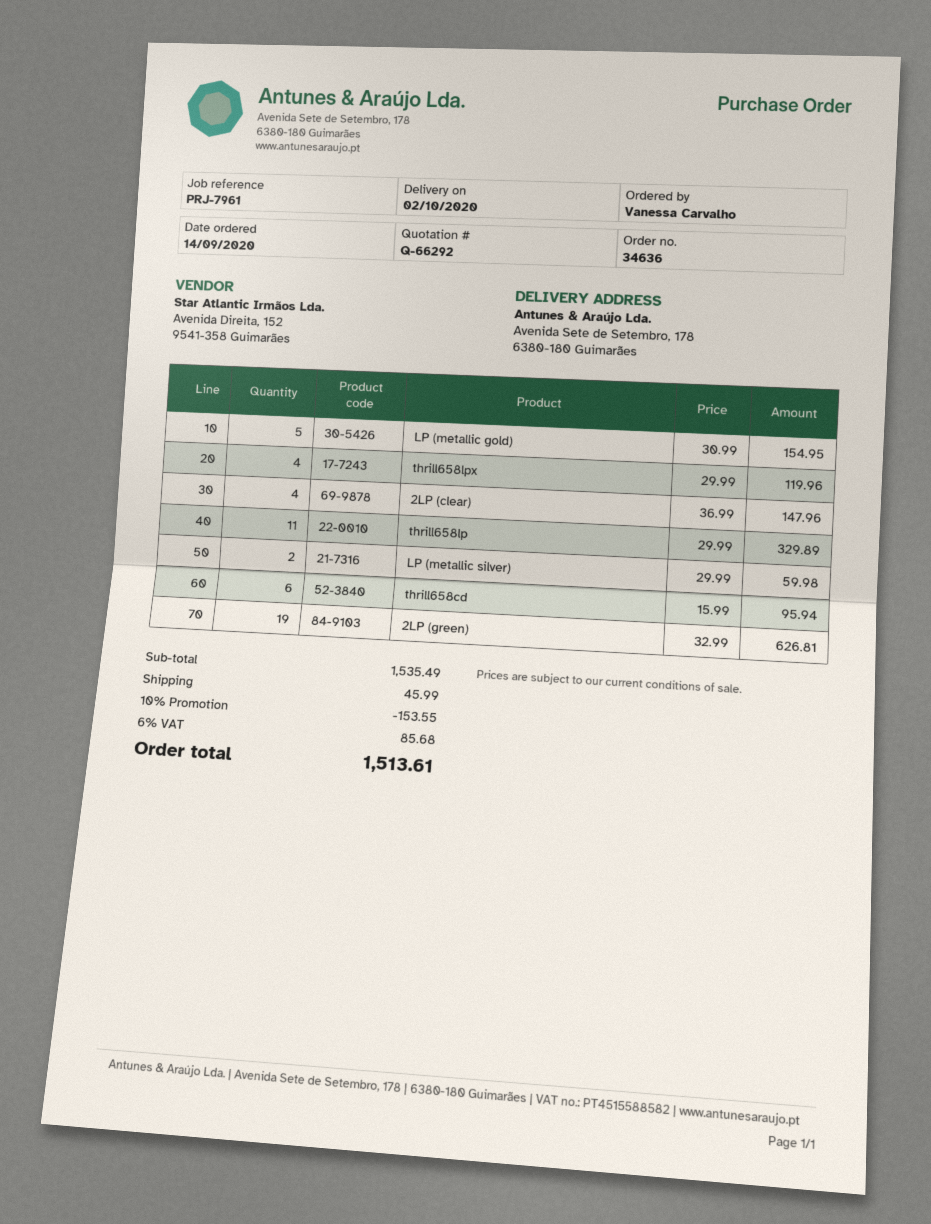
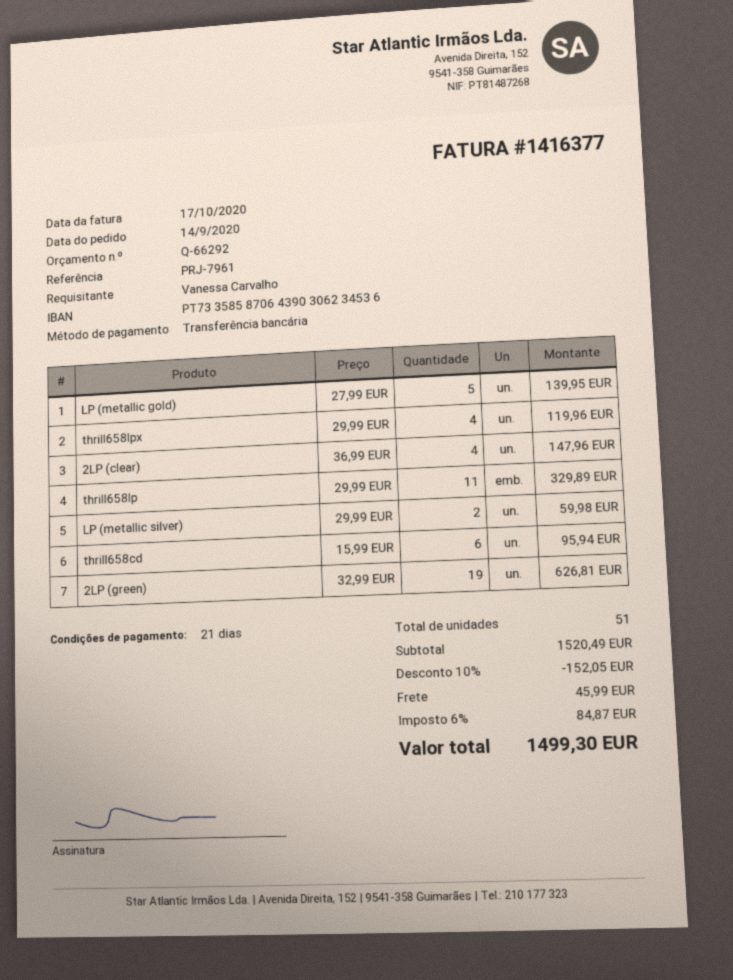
LP (metallic gold): 5 x 30.99 = 154.95 -> 5 x 27.99 = 139.95
subtotal: 1535.49 -> 1520.49
discount: 10% = 153.55 -> 10% = 152.05
tax: 6% = 85.68 -> 6% = 84.87
total: 1513.61 -> 1499.30

